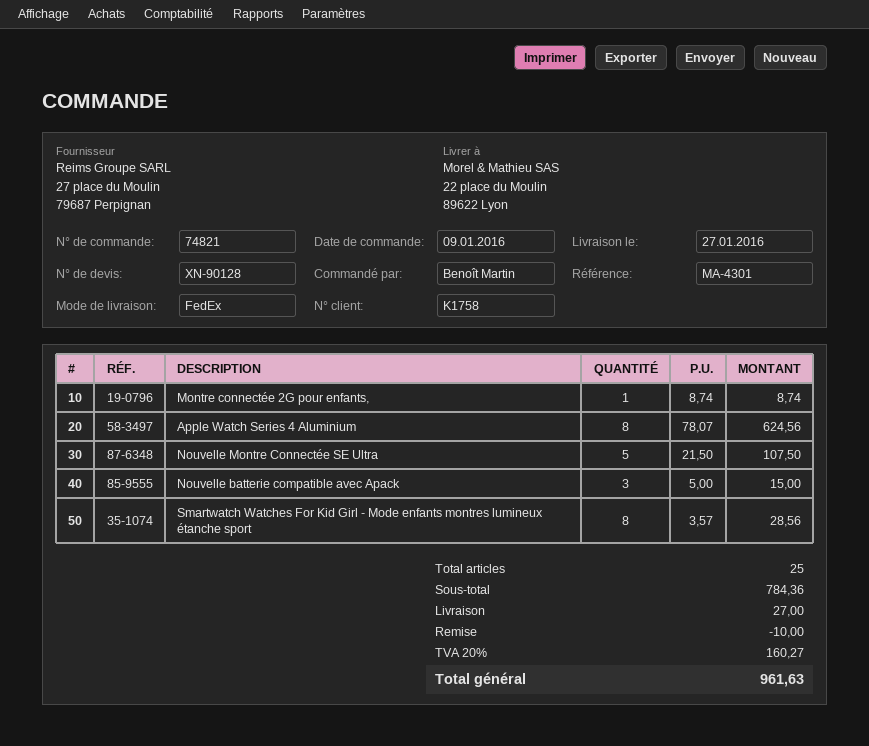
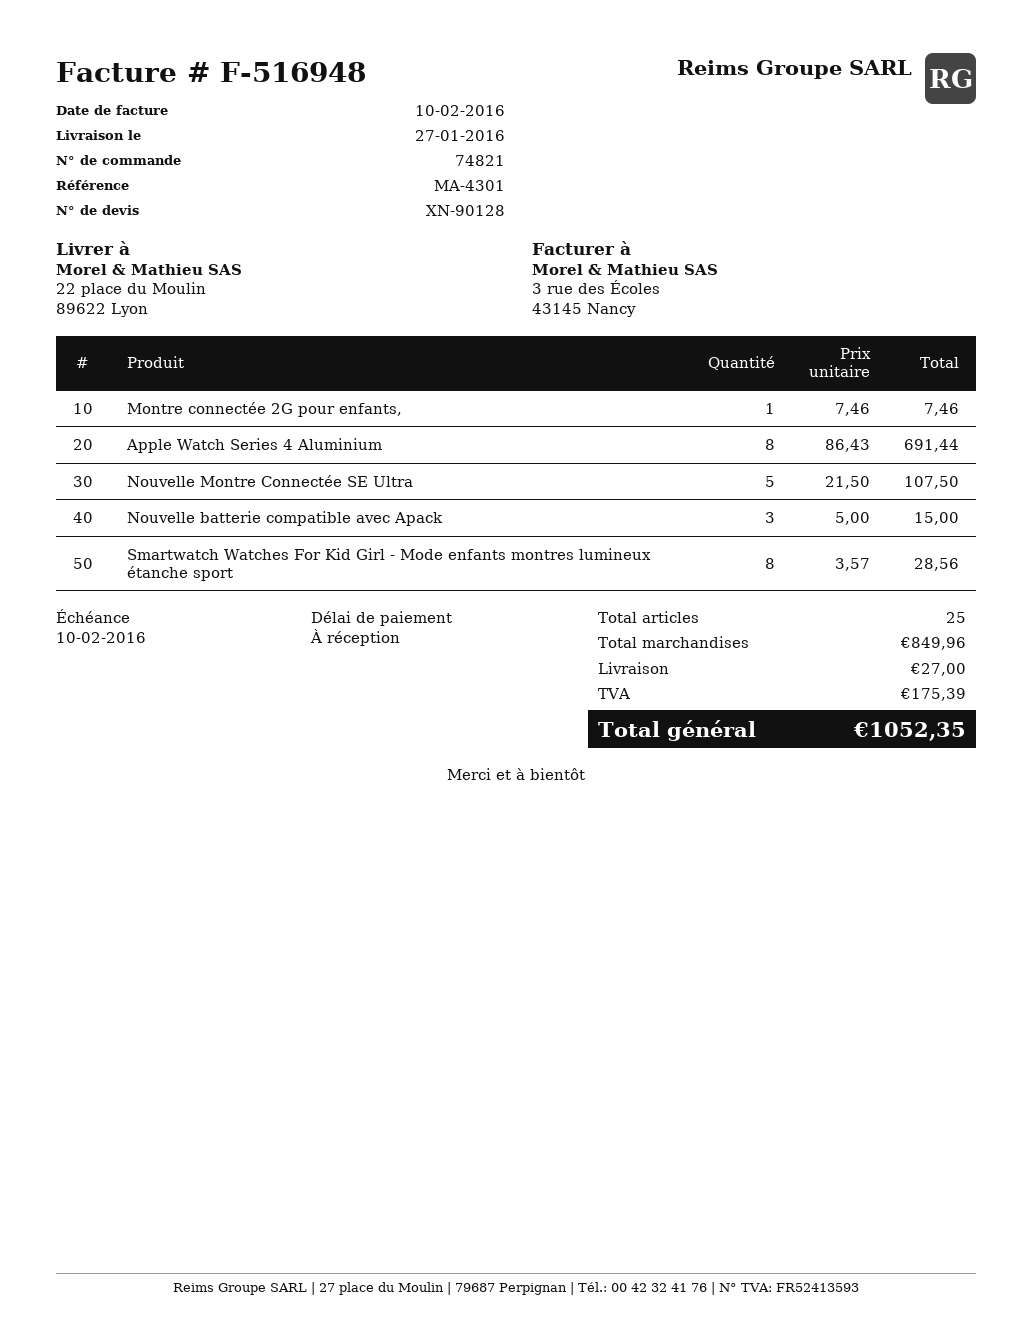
Montre connectée 2G pour enfants,: 1 x 8.74 = 8.74 -> 1 x 7.46 = 7.46
Apple Watch Series 4 Aluminium: 8 x 78.07 = 624.56 -> 8 x 86.43 = 691.44
subtotal: 784.36 -> 849.96
discount: 10.00 -> none
tax: 160.27 -> 175.39
total: 961.63 -> 1052.35

